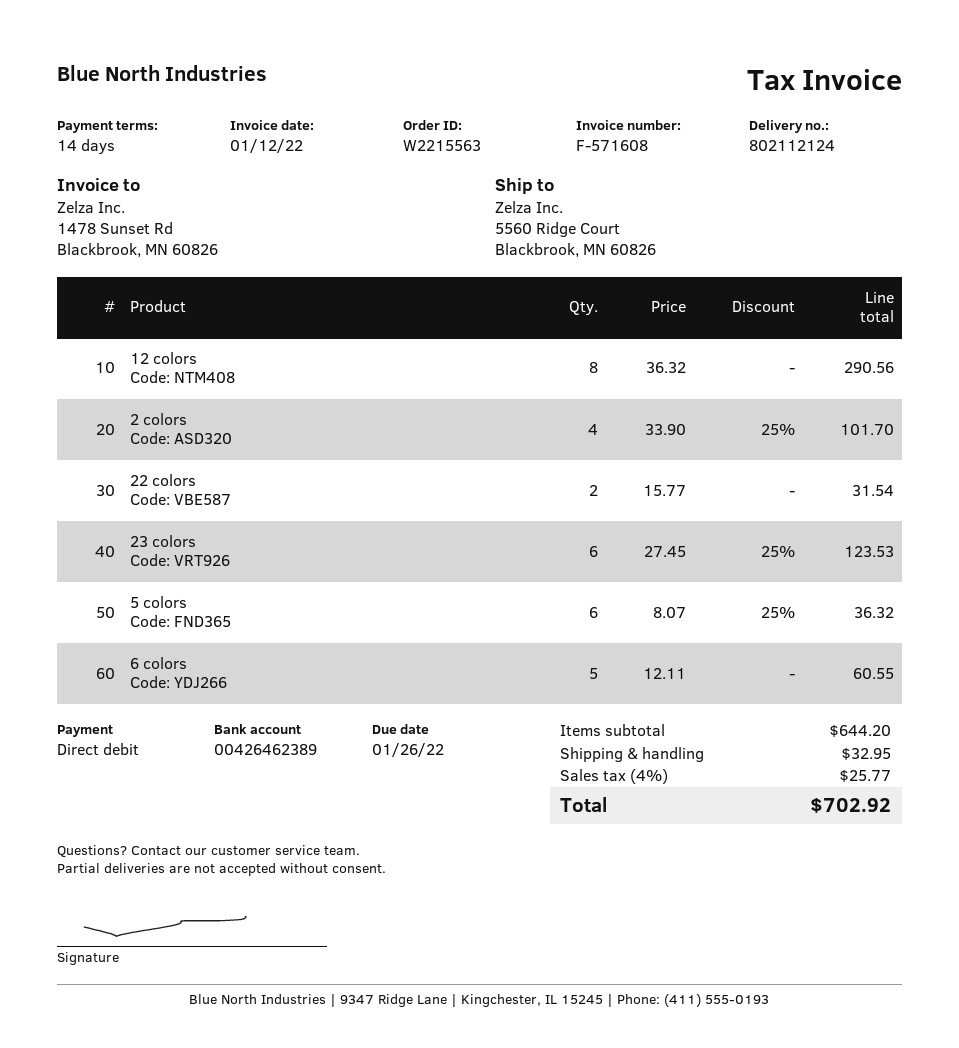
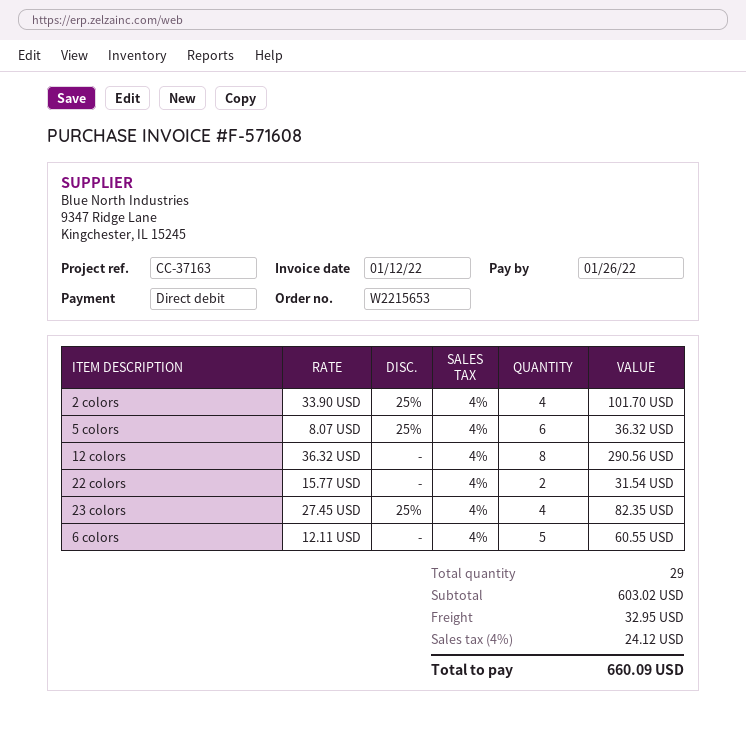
order number: W2215563 -> W2215653
23 colors: 6 x 27.45 - 25% = 123.53 -> 4 x 27.45 - 25% = 82.35
subtotal: 644.20 -> 603.02
tax: 4% = 25.77 -> 4% = 24.12
total: 702.92 -> 660.09

